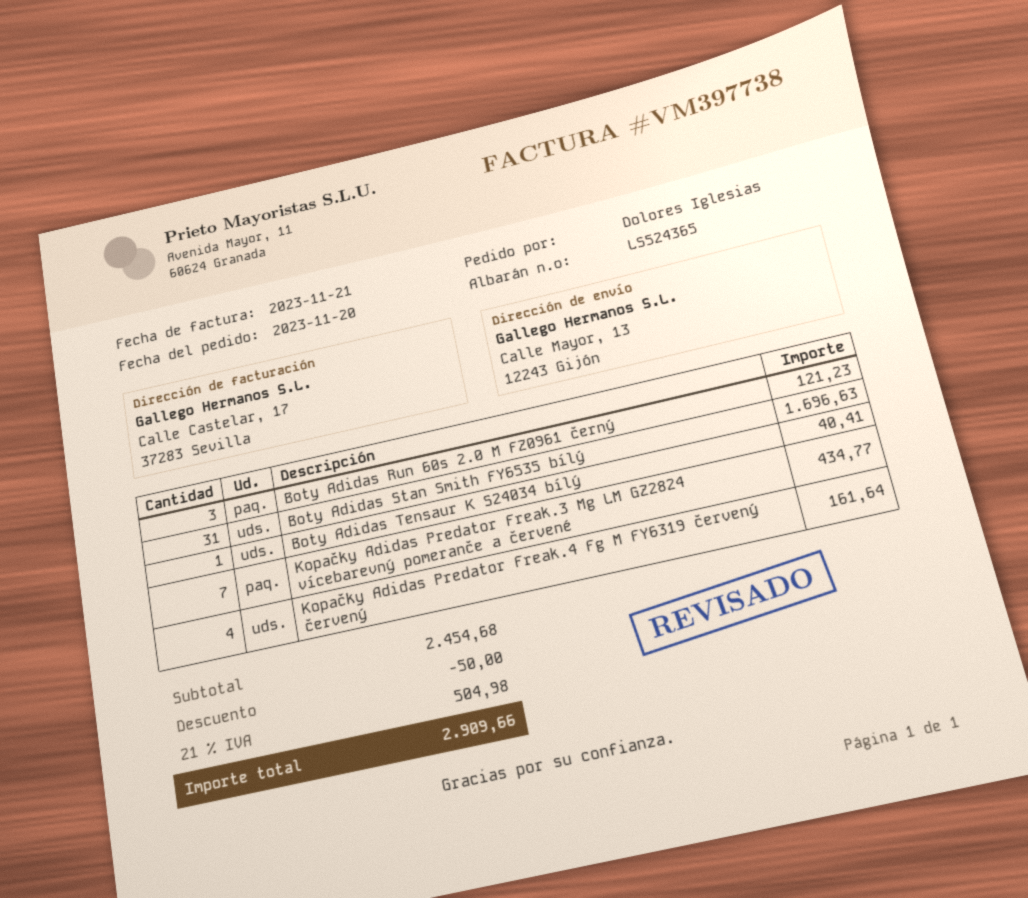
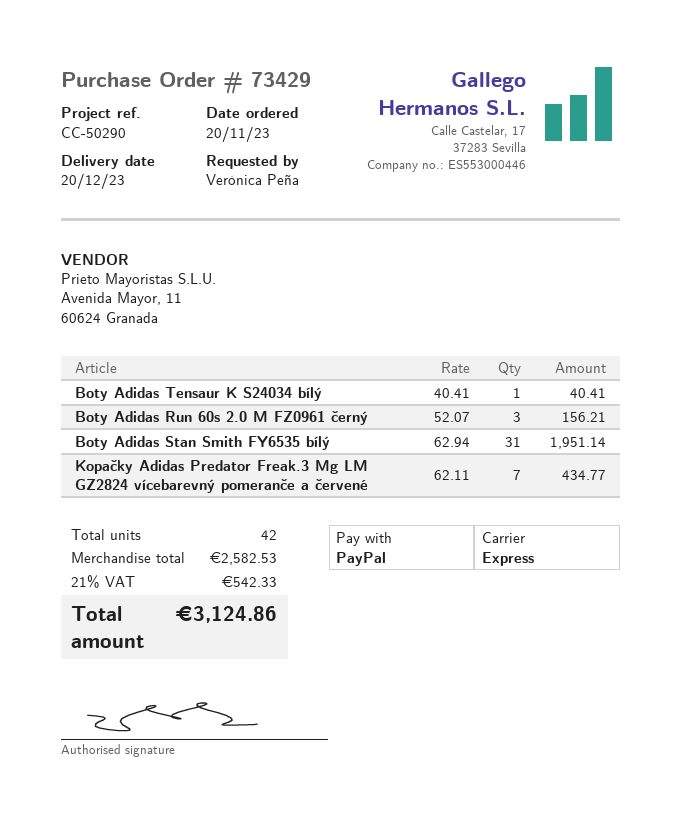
ordered by: Dolores Iglesias -> Verónica Peña
Boty Adidas Run 60s 2.0 M FZ0961 černý: 3 for 121.23 -> 3 for 156.21
Boty Adidas Stan Smith FY6535 bílý: 31 for 1696.63 -> 31 for 1951.14
Kopačky Adidas Predator Freak.4 Fg M FY6319 červený červený: 4 for 161.64 -> none
subtotal: 2454.68 -> 2582.53
discount: 50.00 -> none
tax: 21% = 504.98 -> 21% = 542.33
total: 2909.66 -> 3124.86

